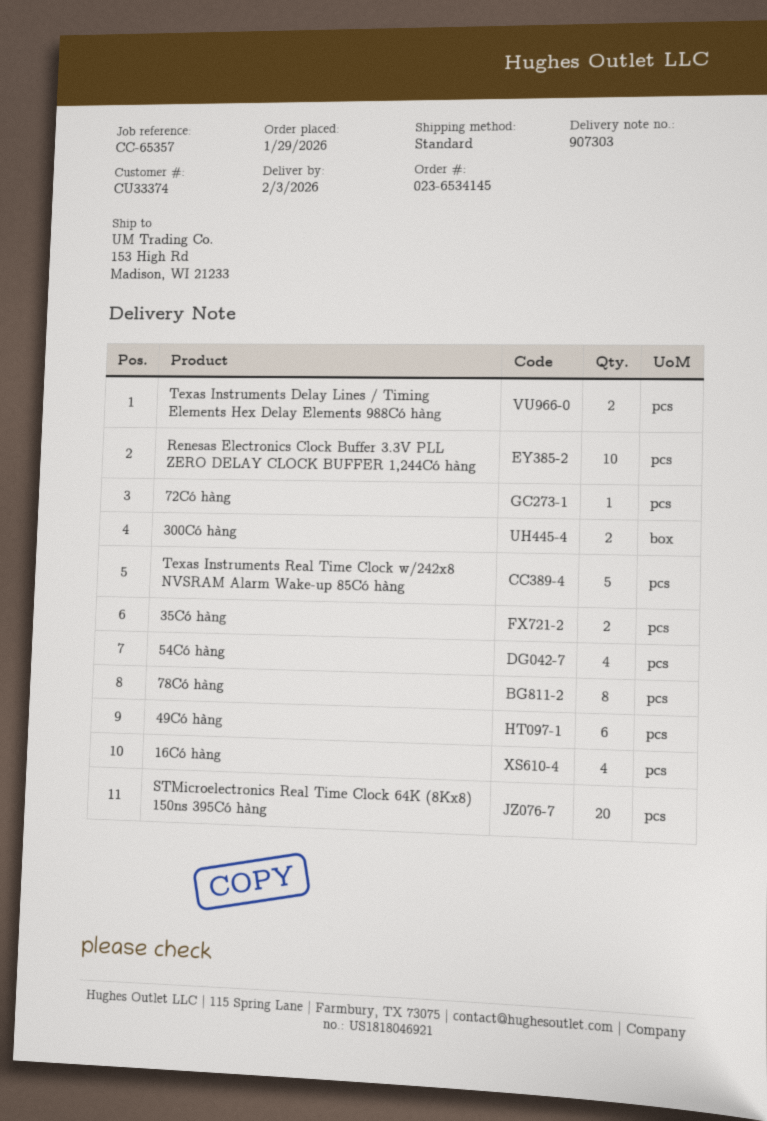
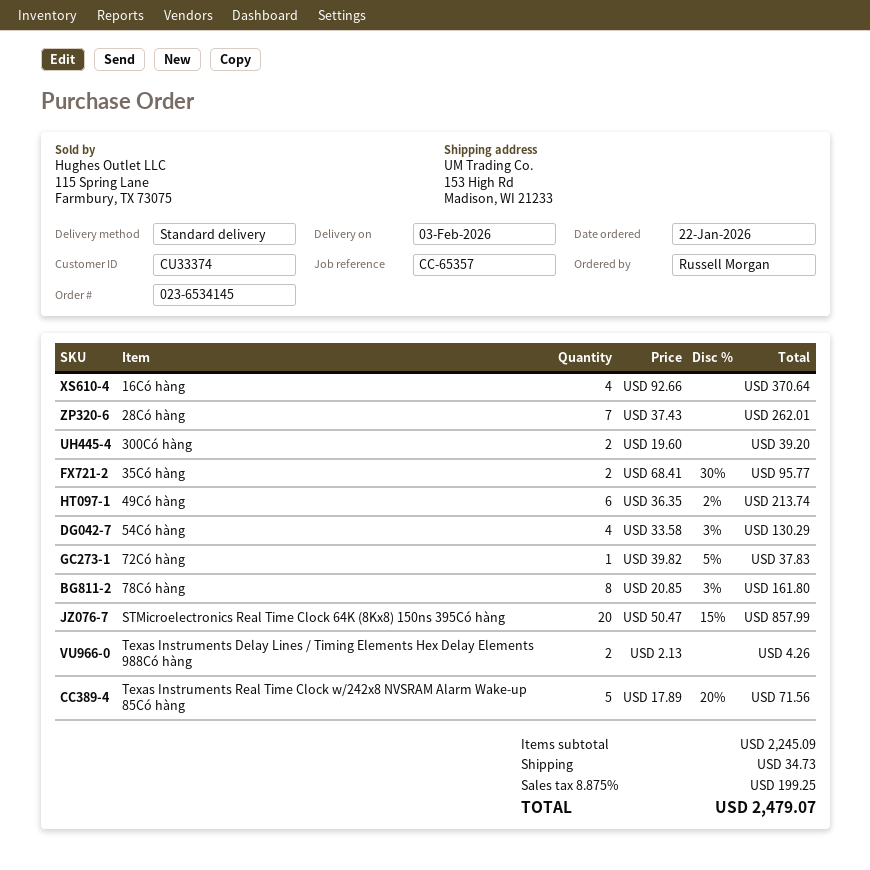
order date: 2026-01-29 -> 2026-01-22
Renesas Electronics Clock Buffer 3.3V PLL ZERO DELAY CLOCK BUFFER 1,244Có hàng: 10 -> none
28Có hàng: none -> 7

